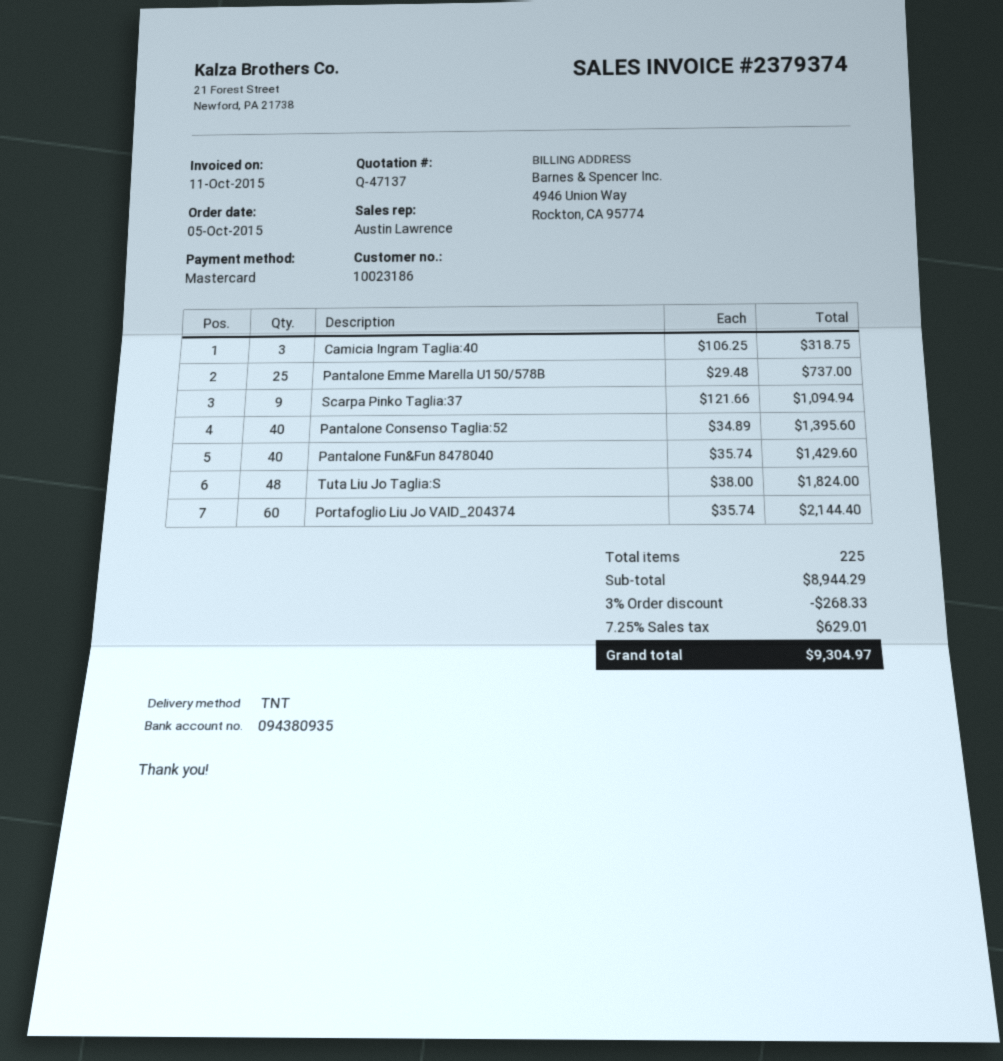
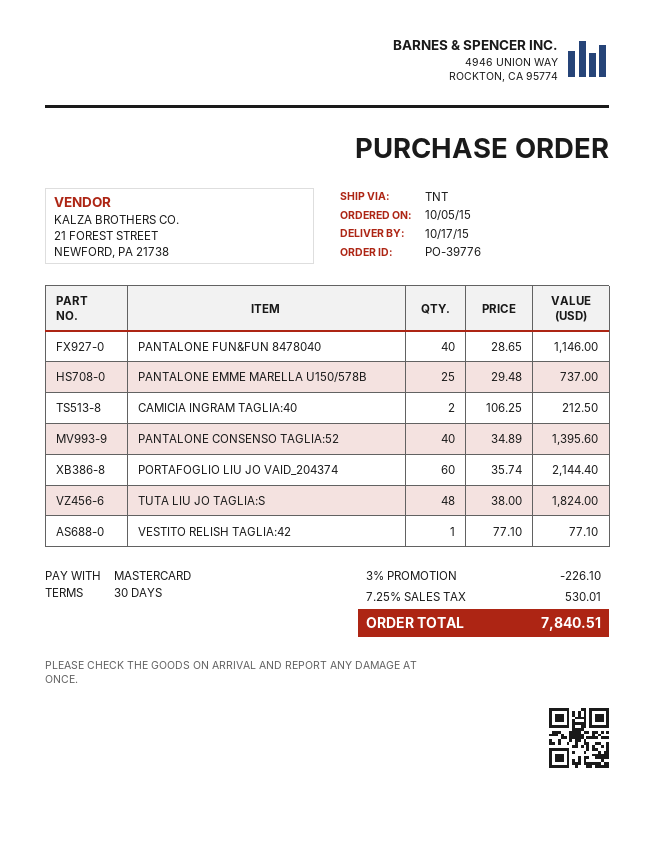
Camicia Ingram Taglia:40: 3 x 106.25 = 318.75 -> 2 x 106.25 = 212.50
Scarpa Pinko Taglia:37: 9 x 121.66 = 1094.94 -> none
Pantalone Fun&Fun 8478040: 40 x 35.74 = 1429.60 -> 40 x 28.65 = 1146.00
VESTITO RELISH TAGLIA:42: none -> 1 x 77.10 = 77.10
discount: 3% = 268.33 -> 3% = 226.10
tax: 7.25% = 629.01 -> 7.25% = 530.01
total: 9304.97 -> 7840.51

